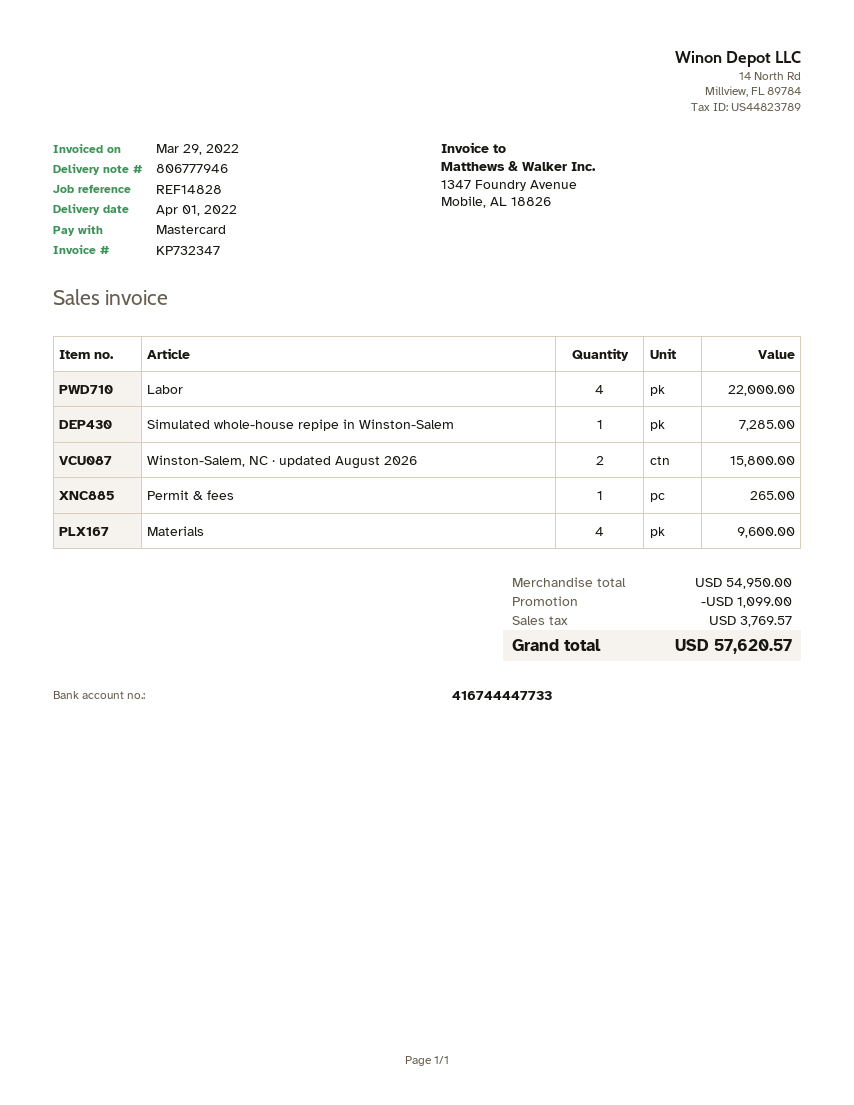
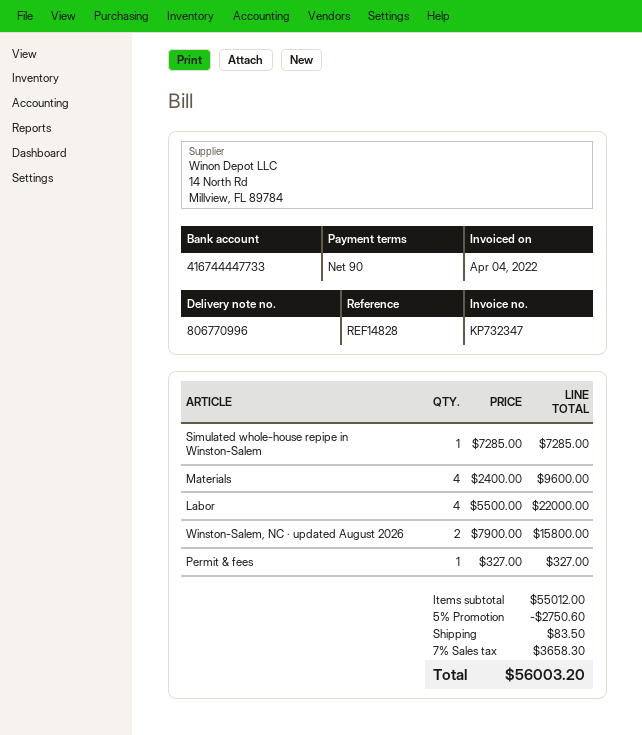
delivery note number: 806777946 -> 806770996
invoice date: 2022-03-29 -> 2022-04-04
Permit & fees: 1 for 265.00 -> 1 for 327.00
subtotal: 54950.00 -> 55012.00
discount: 1099.00 -> 2750.60
shipping: none -> 83.50
tax: 3769.57 -> 3658.30
total: 57620.57 -> 56003.20

